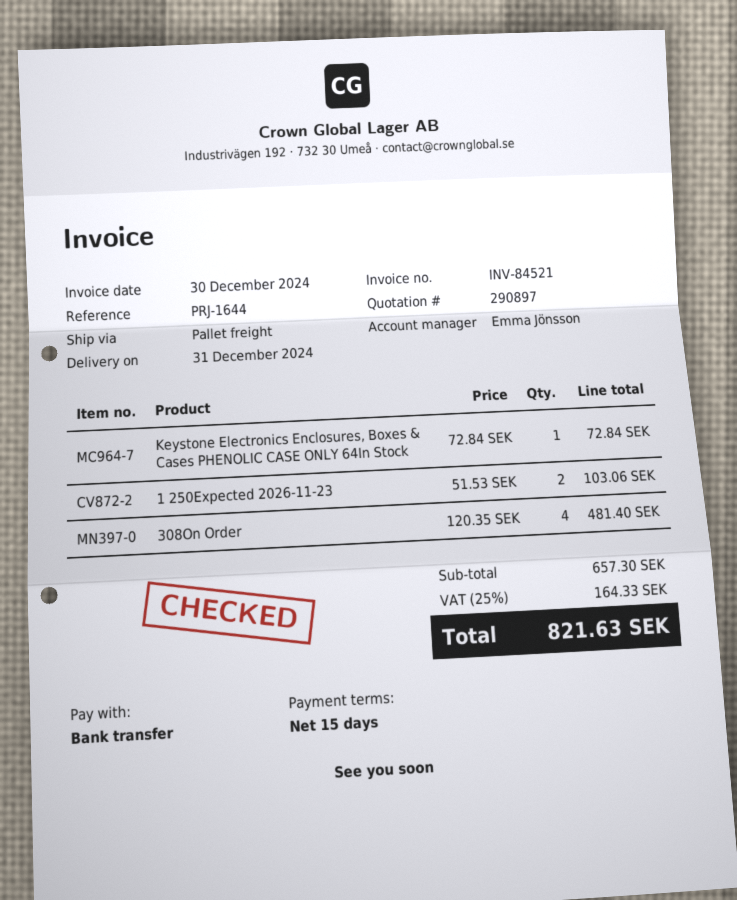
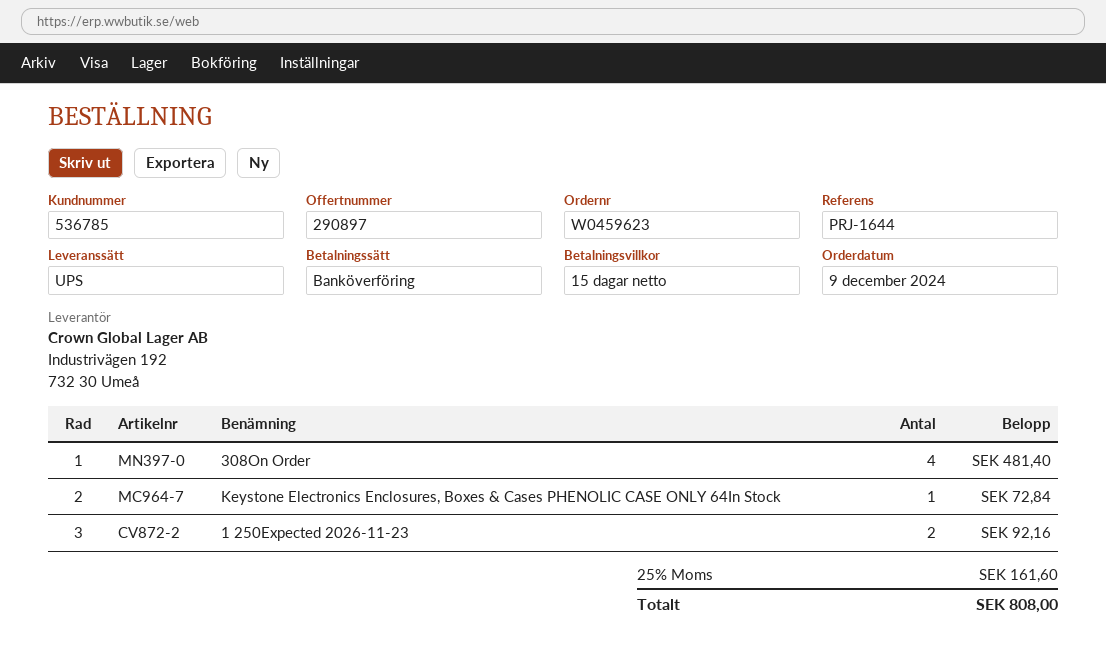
shipping method: pallet freight -> UPS
1 250Expected 2026-11-23: 2 for 103.06 -> 2 for 92.16
tax: 25% = 164.33 -> 25% = 161.60
total: 821.63 -> 808.00

